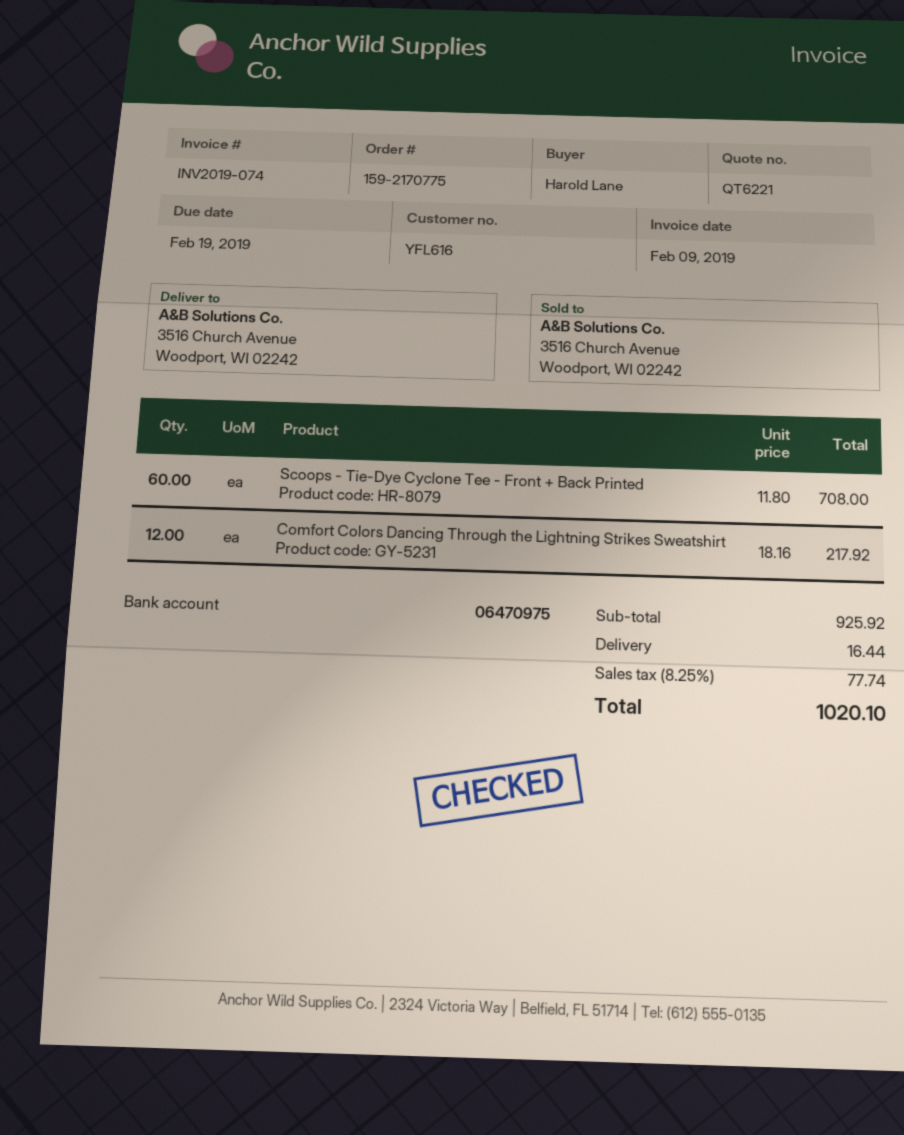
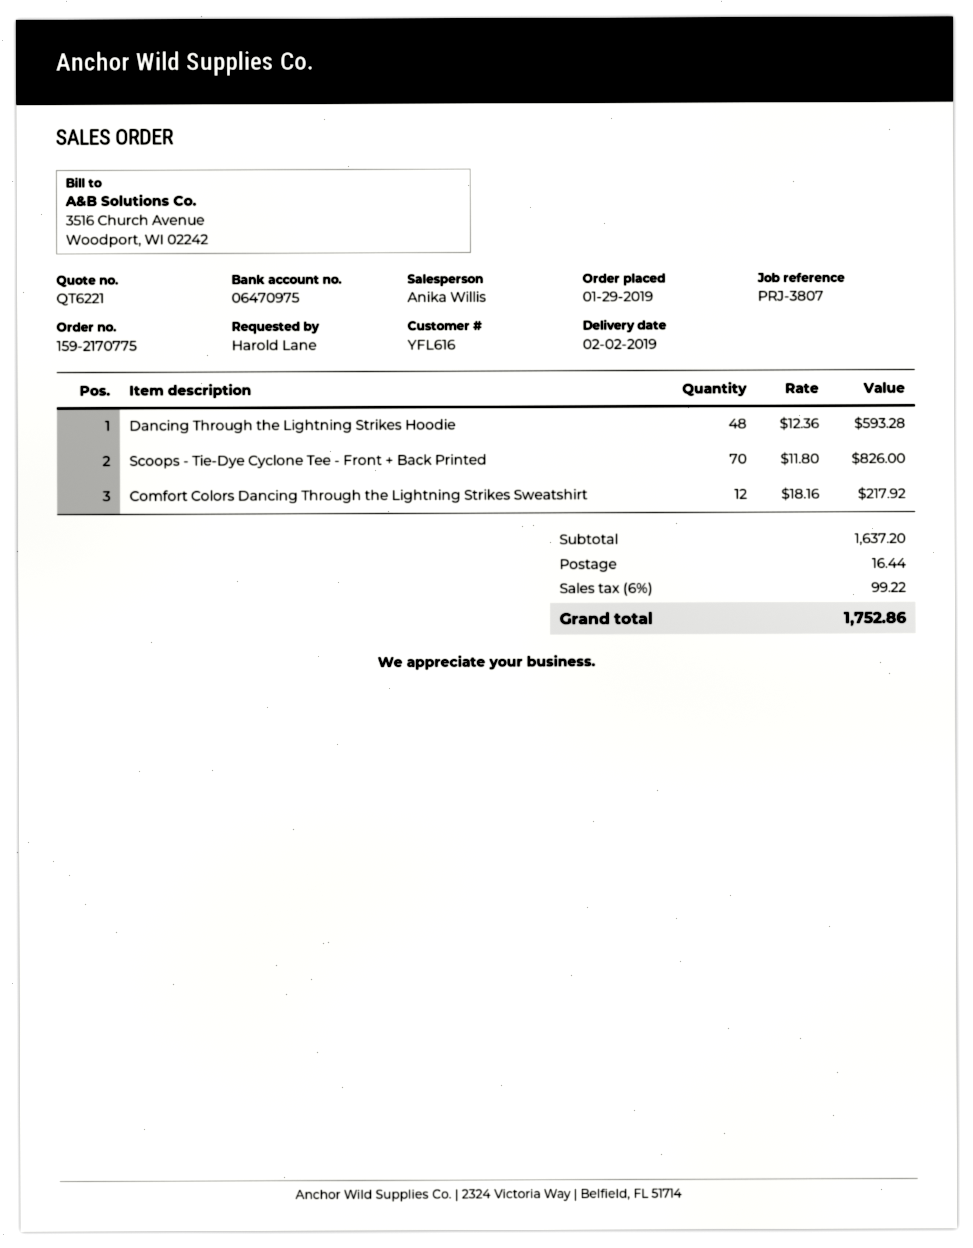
Scoops - Tie-Dye Cyclone Tee - Front + Back Printed: 60 x 11.80 = 708.00 -> 70 x 11.80 = 826.00
Dancing Through the Lightning Strikes Hoodie: none -> 48 x 12.36 = 593.28
subtotal: 925.92 -> 1637.20
tax: 8.25% = 77.74 -> 6% = 99.22
total: 1020.10 -> 1752.86

